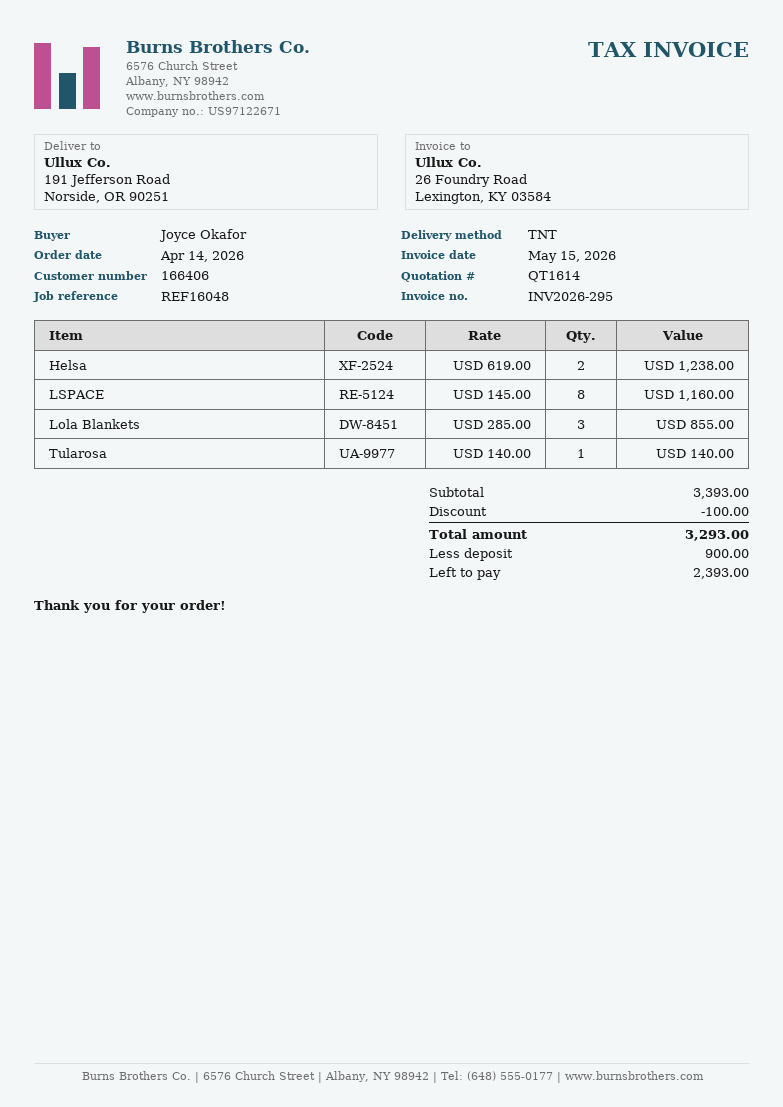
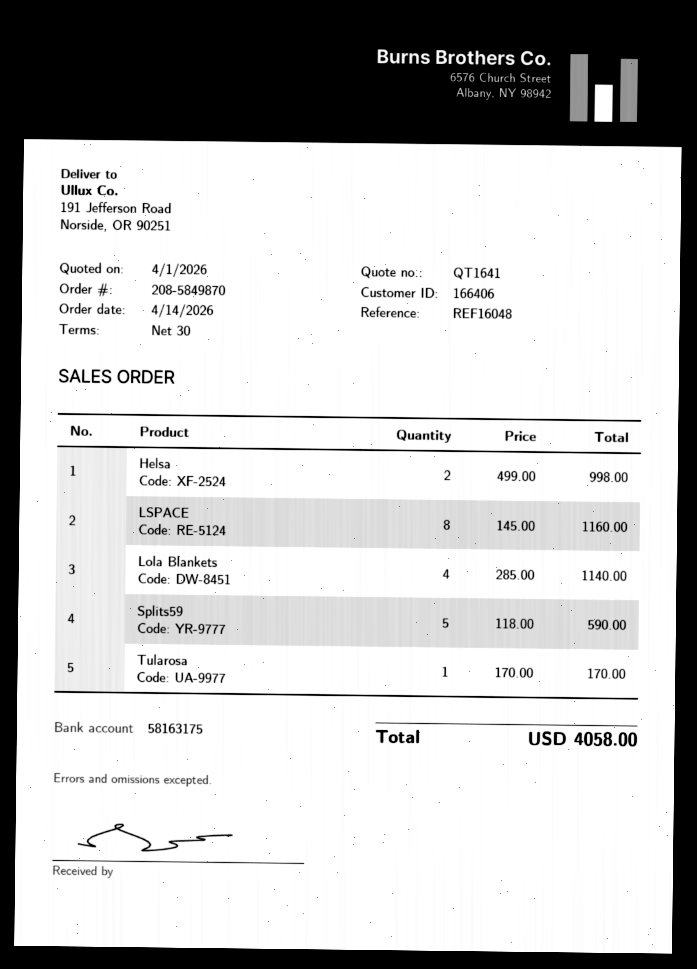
quote number: QT1614 -> QT1641
Helsa: 2 x 619.00 = 1238.00 -> 2 x 499.00 = 998.00
Lola Blankets: 3 x 285.00 = 855.00 -> 4 x 285.00 = 1140.00
Tularosa: 1 x 140.00 = 140.00 -> 1 x 170.00 = 170.00
Splits59: none -> 5 x 118.00 = 590.00
discount: 100.00 -> none
total: 3293.00 -> 4058.00

